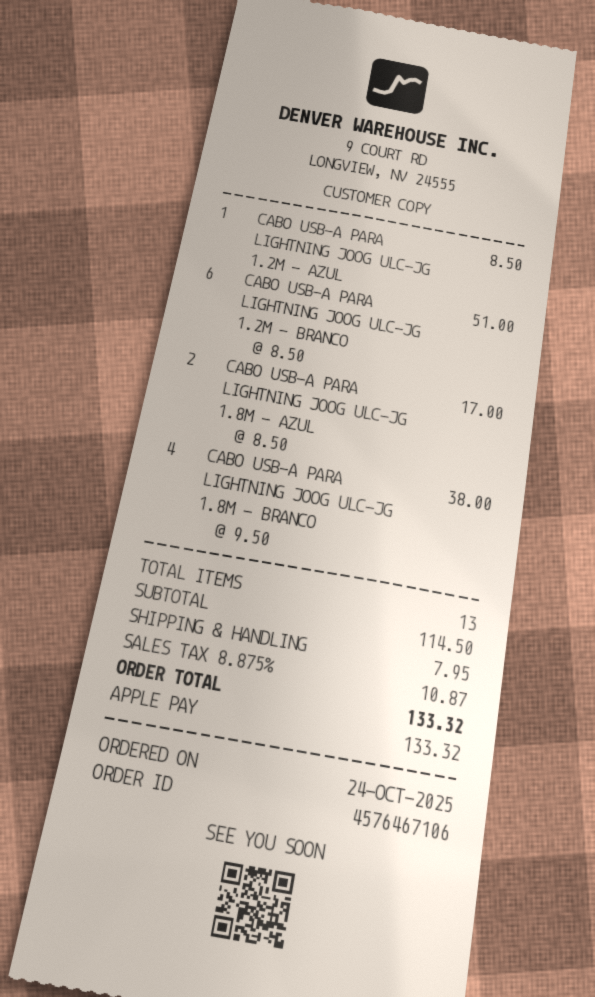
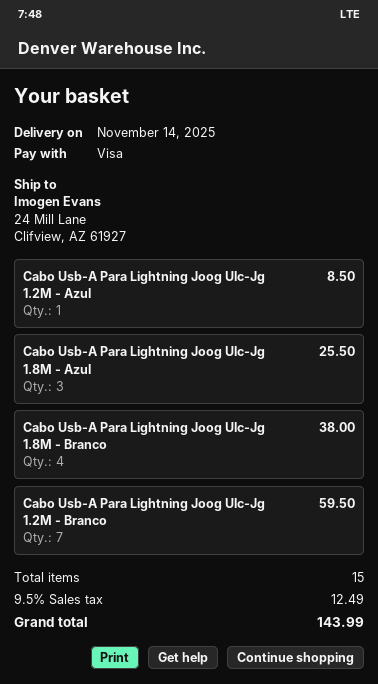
payment method: Apple Pay -> Visa
CABO USB-A PARA LIGHTNING JOOG ULC-JG 1.2M - BRANCO: 6 for 51.00 -> 7 for 59.50
CABO USB-A PARA LIGHTNING JOOG ULC-JG 1.8M - AZUL: 2 for 17.00 -> 3 for 25.50
total quantity: 13 -> 15
shipping: 7.95 -> none
tax: 8.875% = 10.87 -> 9.5% = 12.49
total: 133.32 -> 143.99

